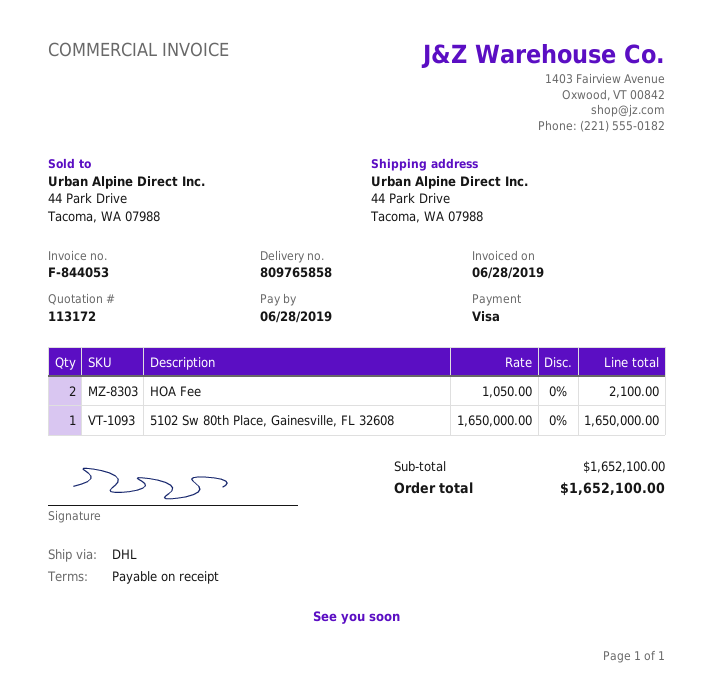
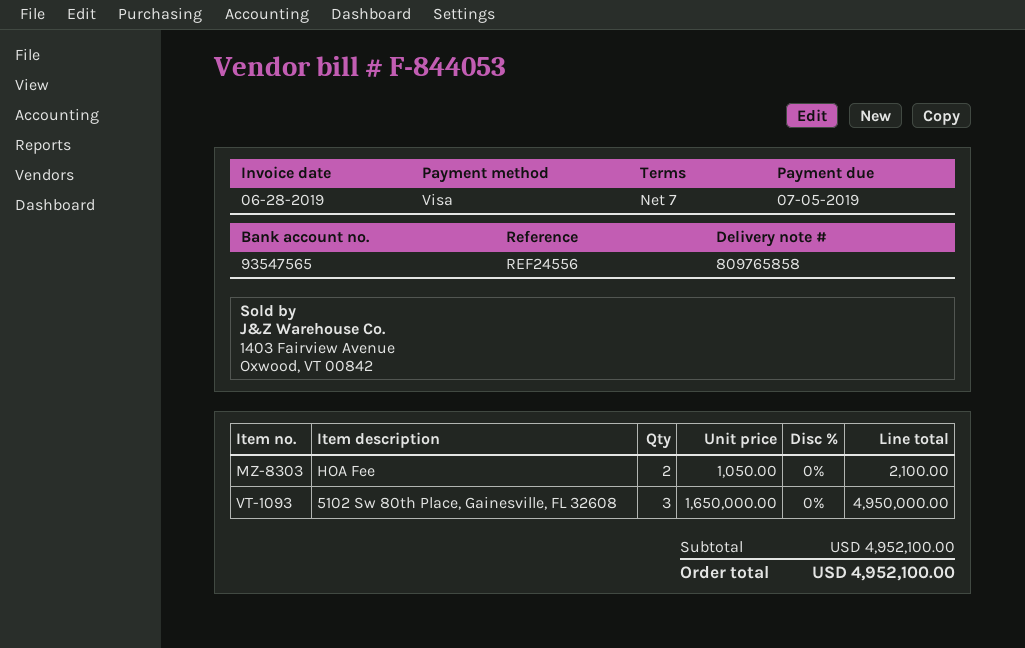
payment terms: on receipt -> 7 days
due date: 2019-06-28 -> 2019-07-05
5102 Sw 80th Place, Gainesville, FL 32608: 1 x 1650000.00 = 1650000.00 -> 3 x 1650000.00 = 4950000.00
subtotal: 1652100.00 -> 4952100.00
total: 1652100.00 -> 4952100.00

